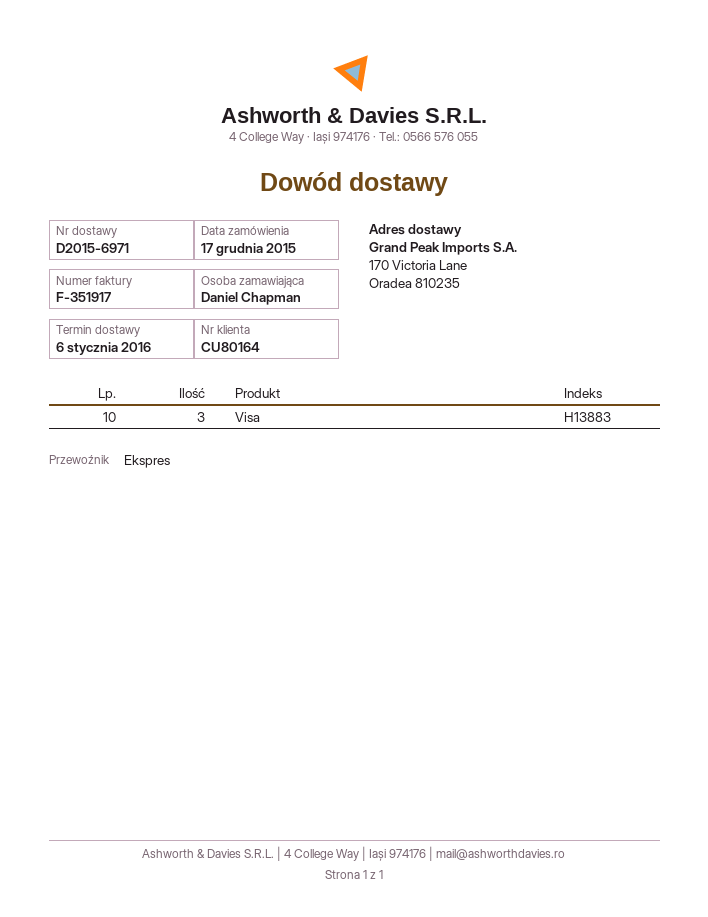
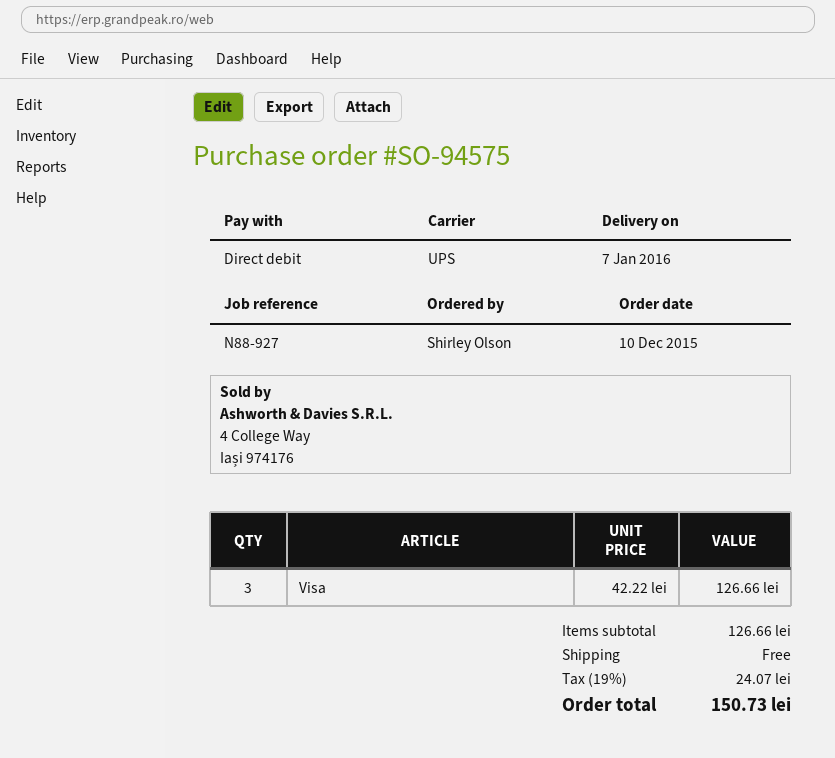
order date: 2015-12-17 -> 2015-12-10
delivery date: 2016-01-06 -> 2016-01-07
ordered by: Daniel Chapman -> Shirley Olson
shipping method: express -> UPS

